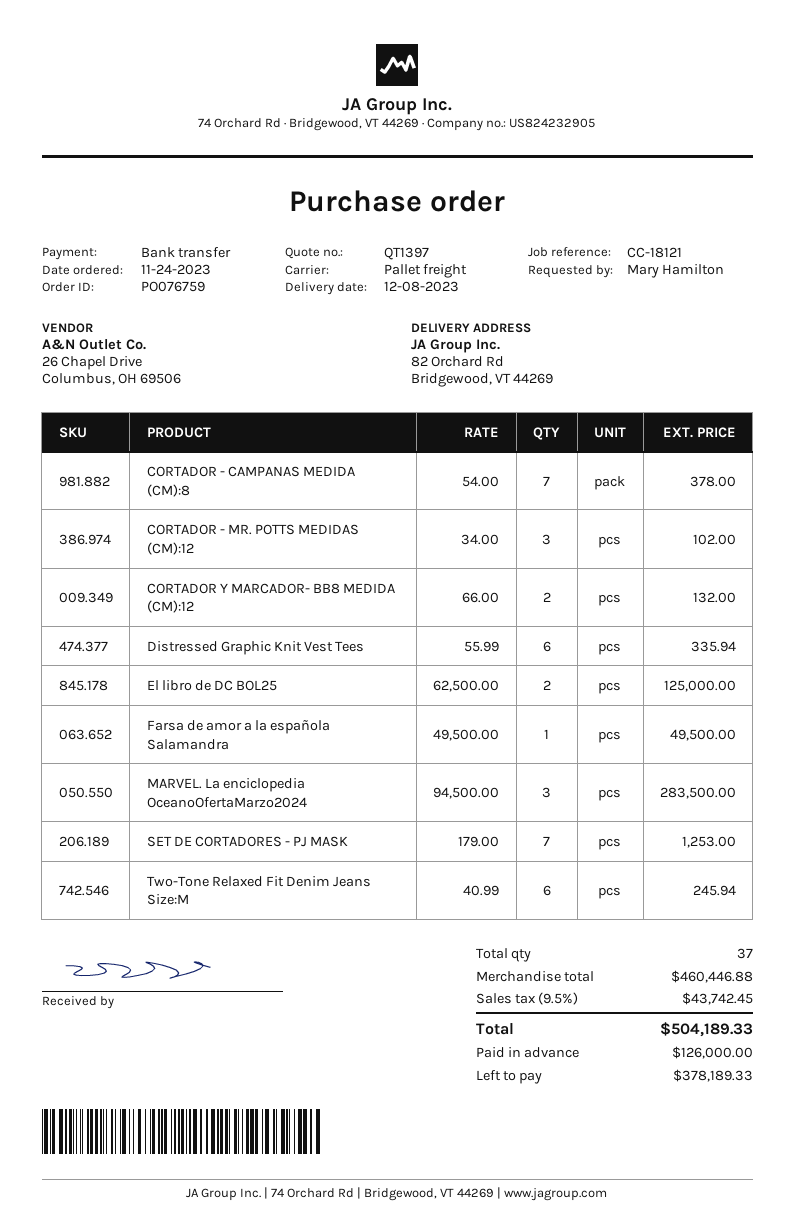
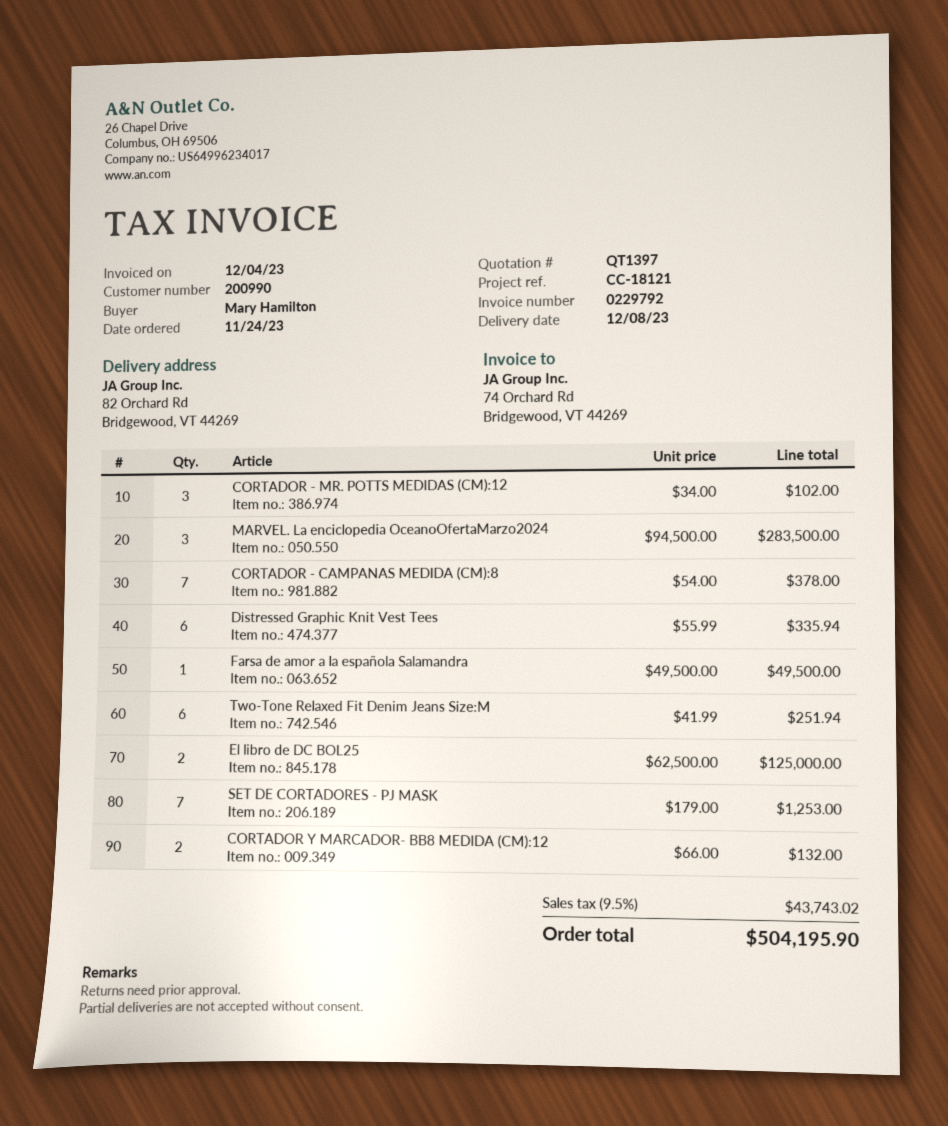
Two-Tone Relaxed Fit Denim Jeans Size:M: 6 x 40.99 = 245.94 -> 6 x 41.99 = 251.94
tax: 9.5% = 43742.45 -> 9.5% = 43743.02
total: 504189.33 -> 504195.90

